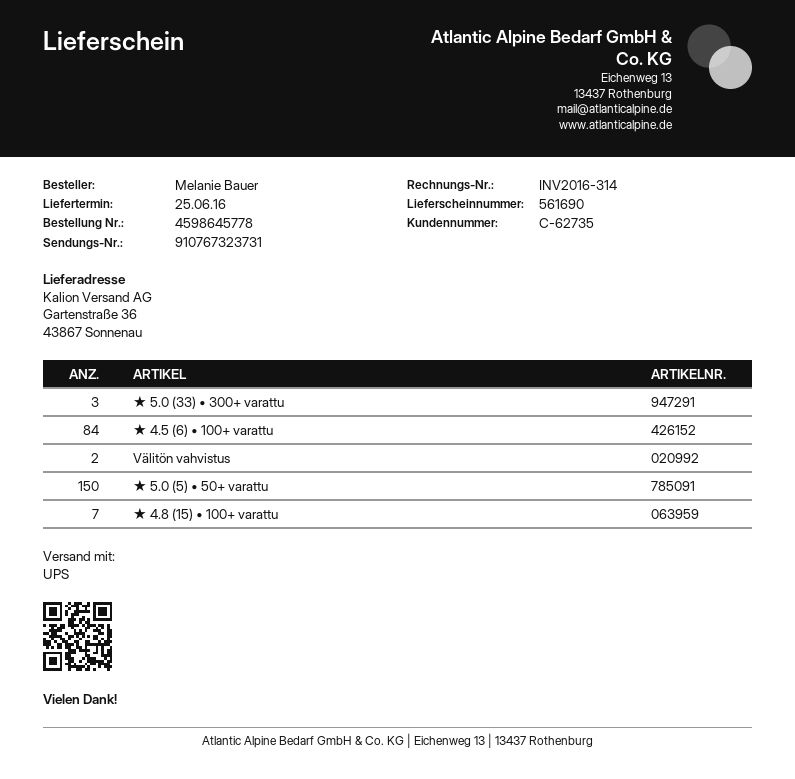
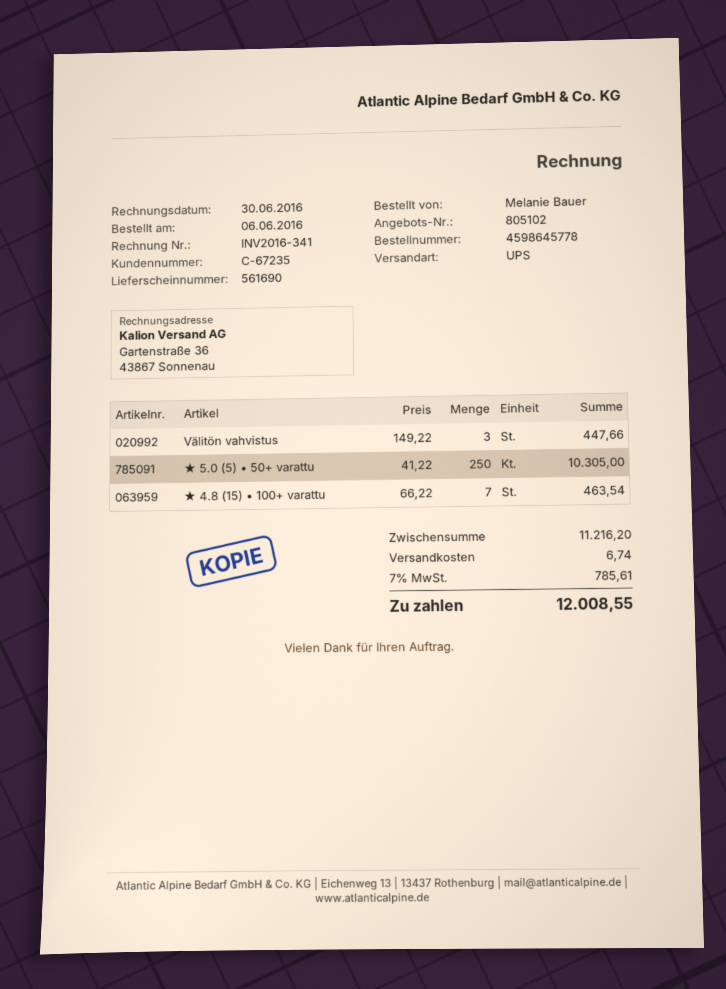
invoice number: INV2016-314 -> INV2016-341
customer number: C-62735 -> C-67235
★ 5.0 (33) • 300+ varattu: 3 -> none
★ 4.5 (6) • 100+ varattu: 84 -> none
Välitön vahvistus: 2 -> 3
★ 5.0 (5) • 50+ varattu: 150 -> 250

